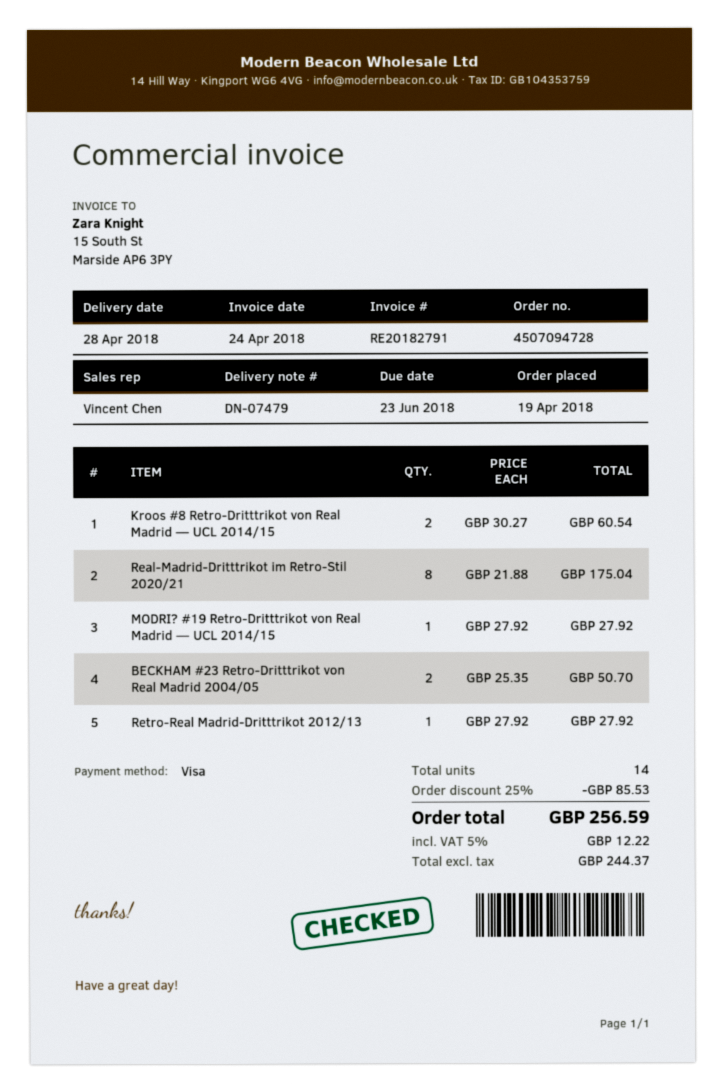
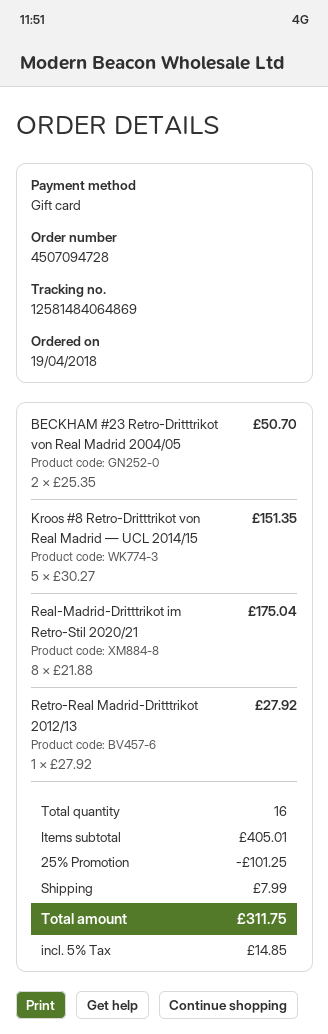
payment method: Visa -> gift card
Kroos #8 Retro-Dritttrikot von Real Madrid — UCL 2014/15: 2 x 30.27 = 60.54 -> 5 x 30.27 = 151.35
MODRI? #19 Retro-Dritttrikot von Real Madrid — UCL 2014/15: 1 x 27.92 = 27.92 -> none
total quantity: 14 -> 16
discount: 25% = 85.53 -> 25% = 101.25
shipping: none -> 7.99
tax: 5% = 12.22 -> 5% = 14.85
total: 256.59 -> 311.75

